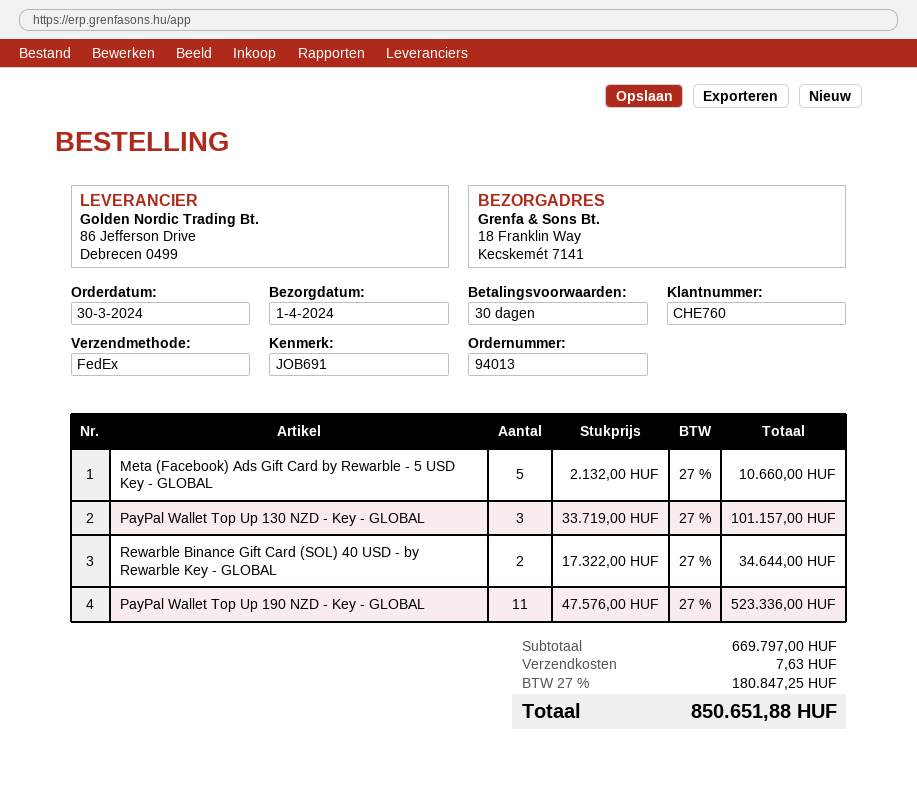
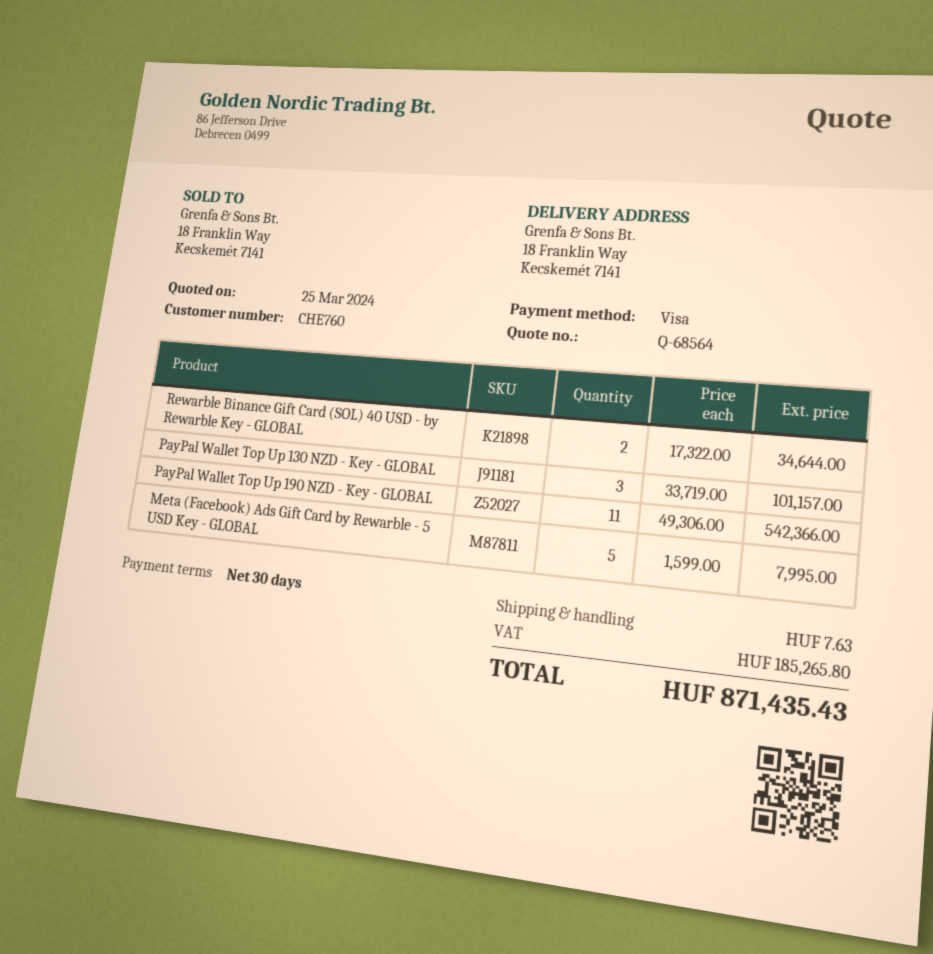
Meta (Facebook) Ads Gift Card by Rewarble - 5 USD Key - GLOBAL: 5 x 2132.00 = 10660.00 -> 5 x 1599.00 = 7995.00
PayPal Wallet Top Up 190 NZD - Key - GLOBAL: 11 x 47576.00 = 523336.00 -> 11 x 49306.00 = 542366.00
tax: 180847.25 -> 185265.80
total: 850651.88 -> 871435.43

